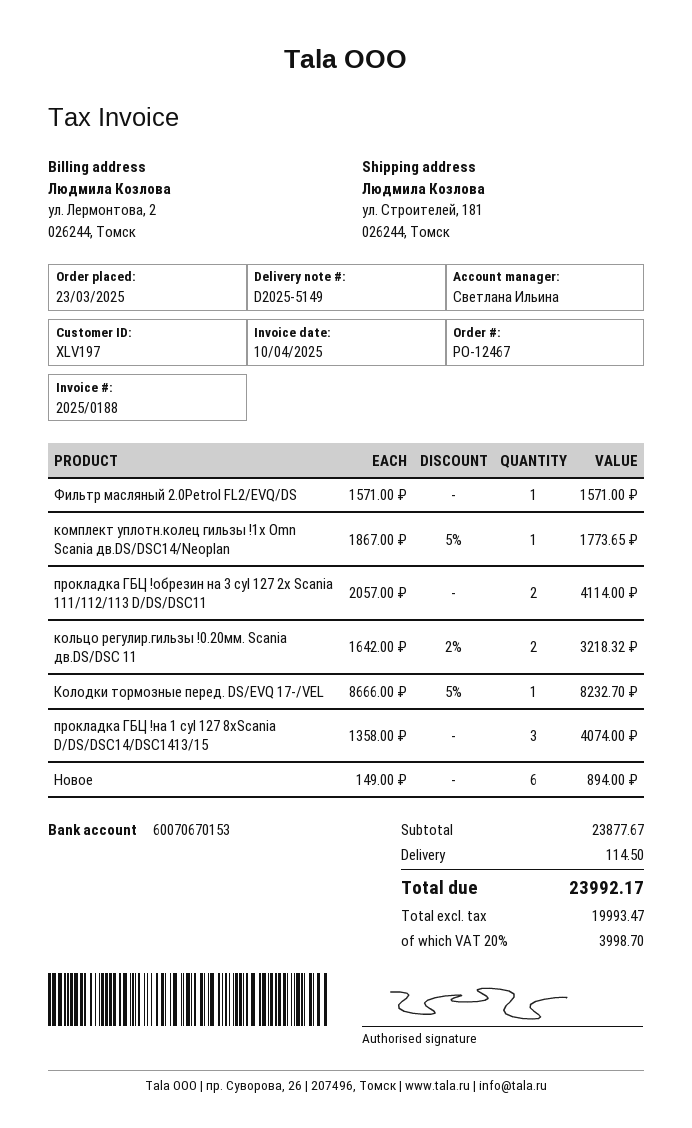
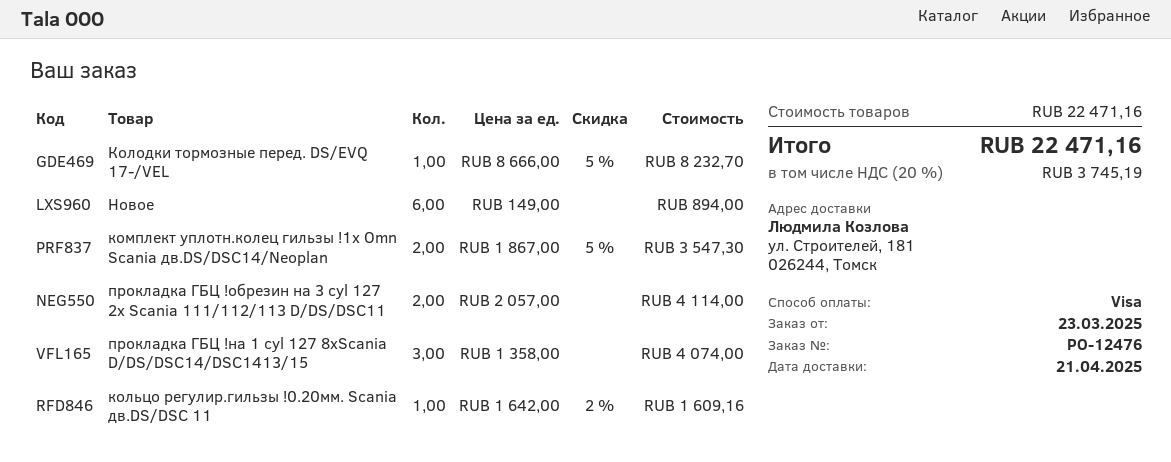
order number: PO-12467 -> PO-12476
Фильтр масляный 2.0Petrol FL2/EVQ/DS: 1 x 1571.00 = 1571.00 -> none
комплект уплотн.колец гильзы !1x Omn Scania дв.DS/DSC14/Neoplan: 1 x 1867.00 - 5% = 1773.65 -> 2 x 1867.00 - 5% = 3547.30
кольцо регулир.гильзы !0.20мм. Scania дв.DS/DSC 11: 2 x 1642.00 - 2% = 3218.32 -> 1 x 1642.00 - 2% = 1609.16
subtotal: 23877.67 -> 22471.16
shipping: 114.50 -> none
tax: 20% = 3998.70 -> 20% = 3745.19
total: 23992.17 -> 22471.16

